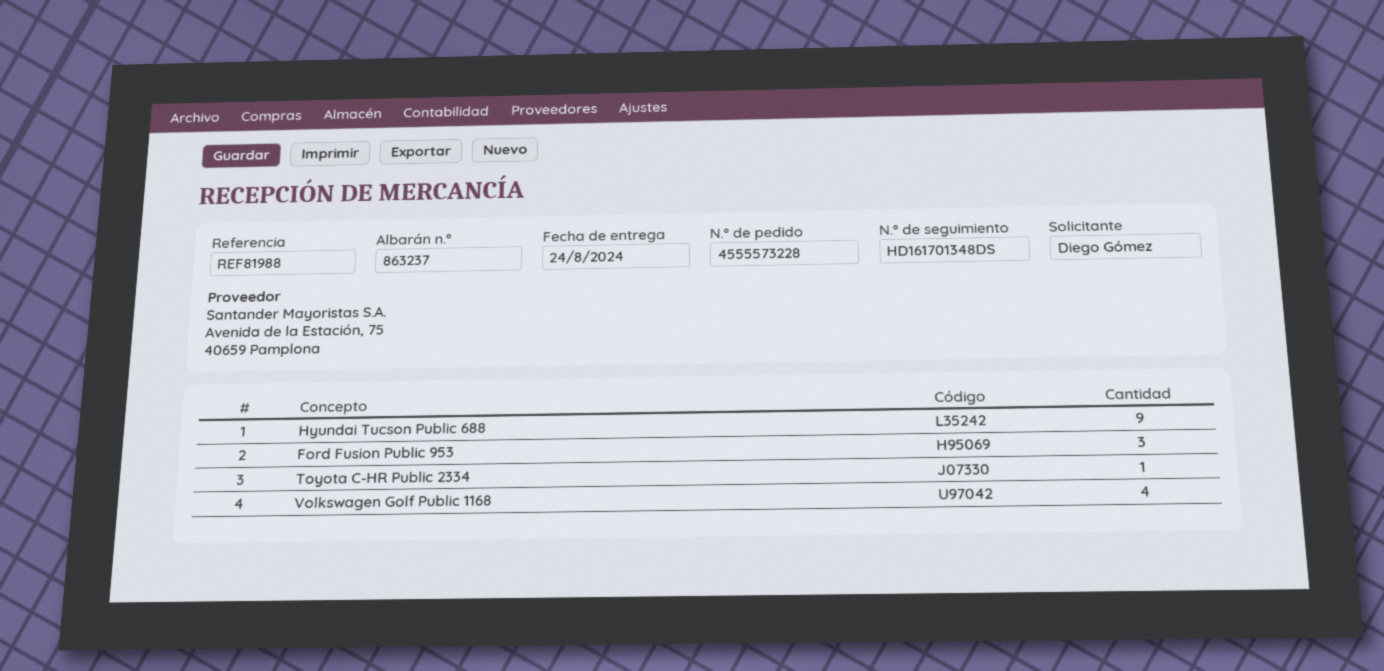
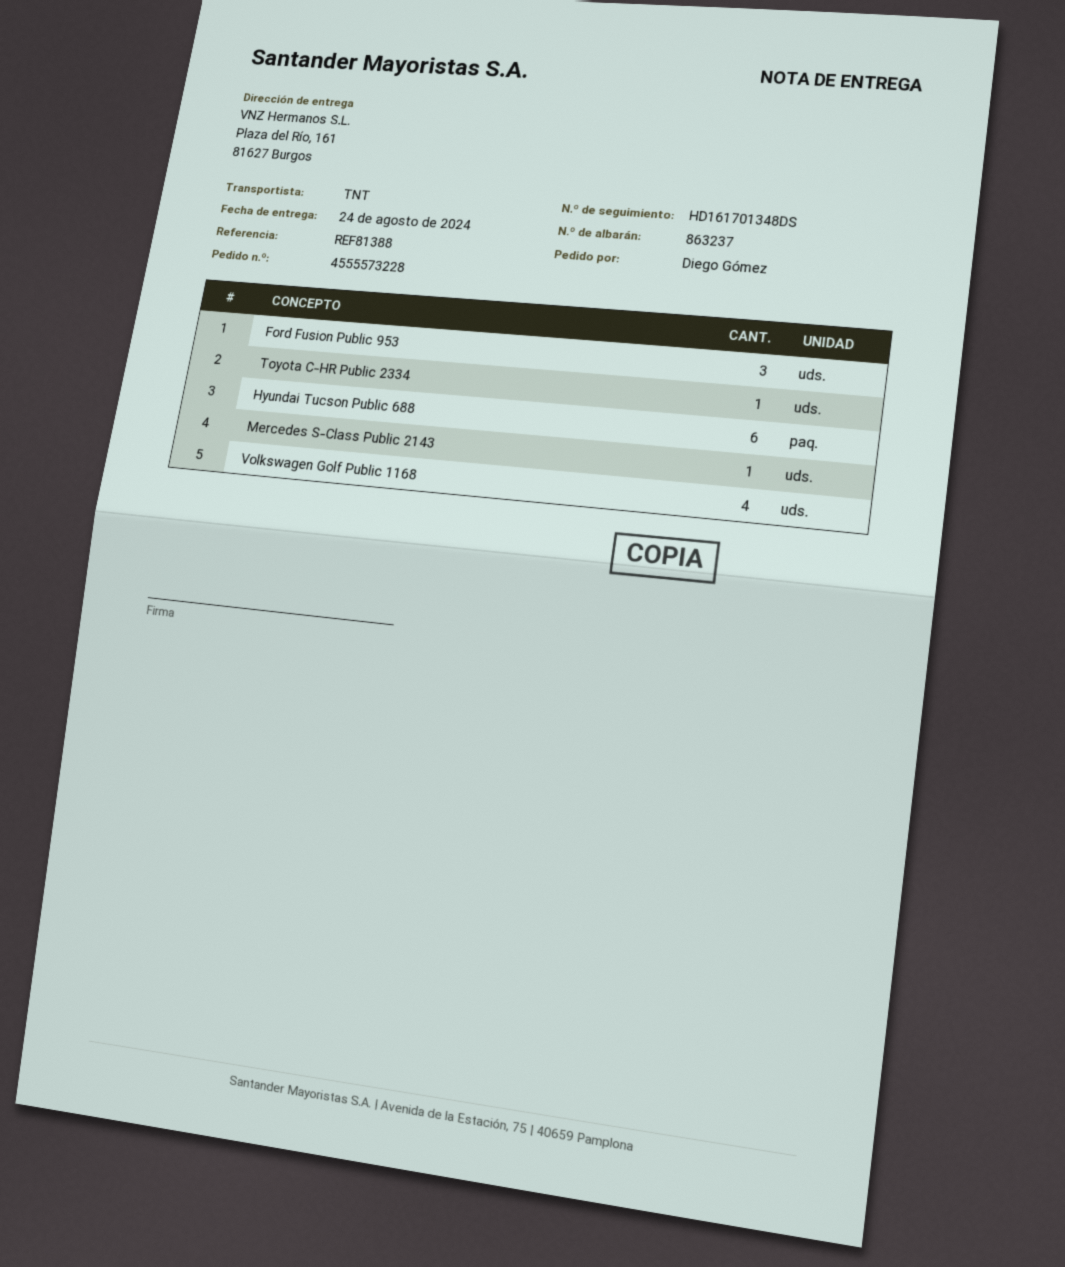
reference: REF81988 -> REF81388
Hyundai Tucson Public 688: 9 -> 6
Mercedes S-Class Public 2143: none -> 1

